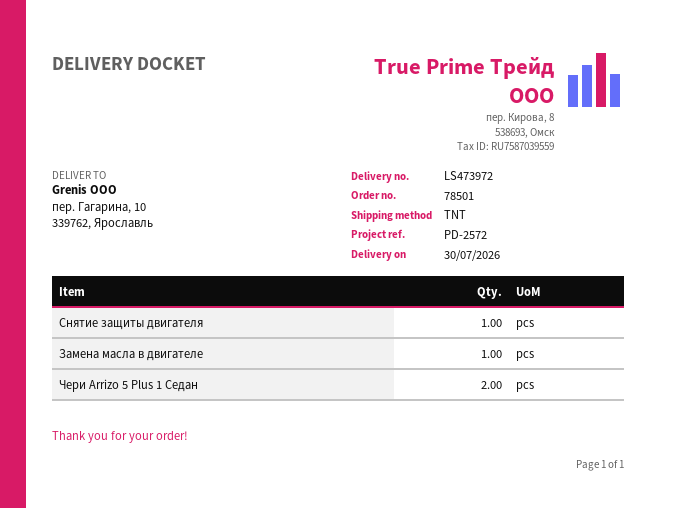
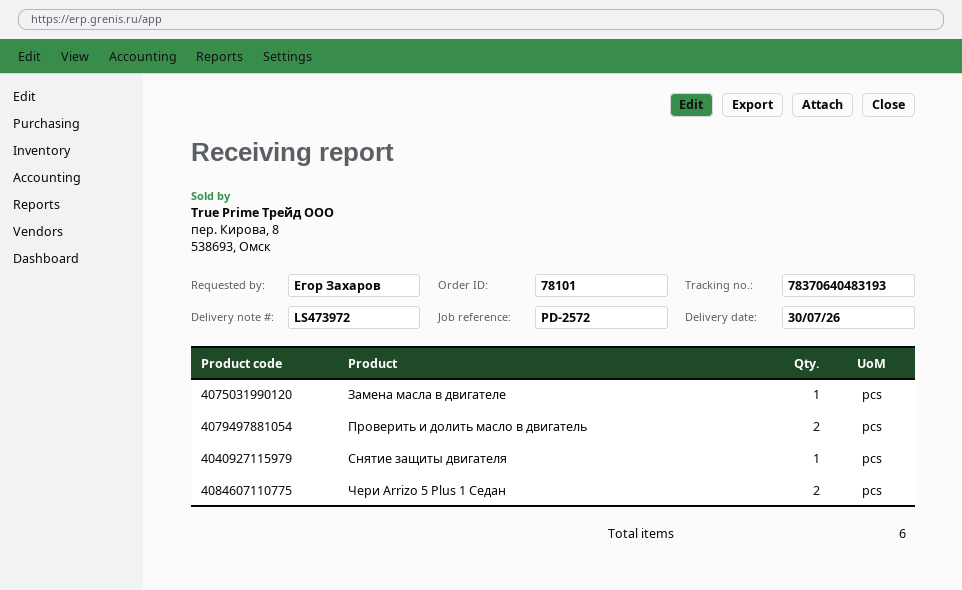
order number: 78501 -> 78101
Проверить и долить масло в двигатель: none -> 2

